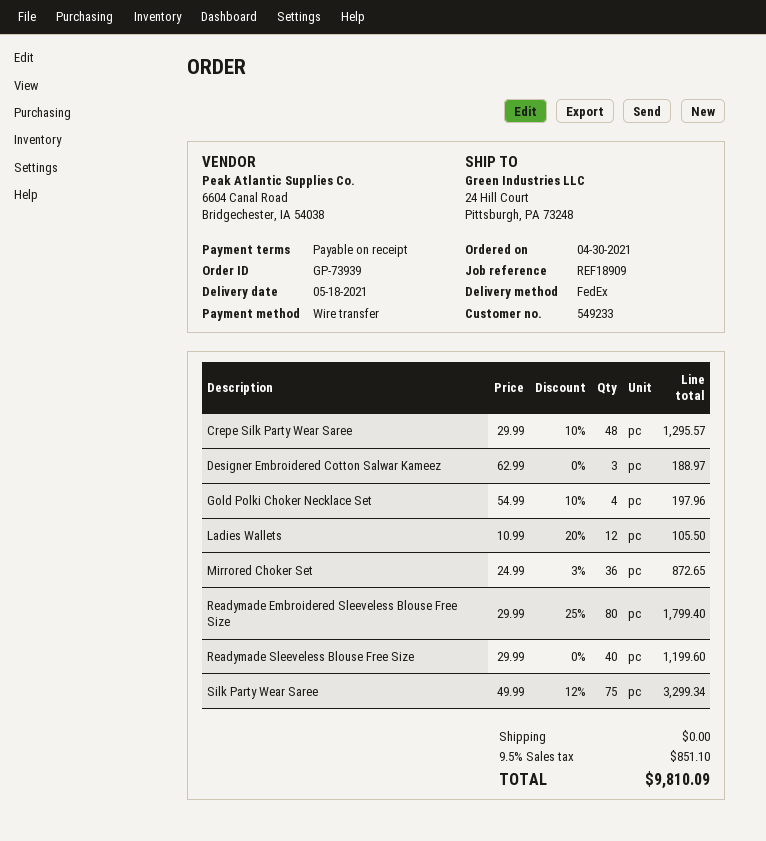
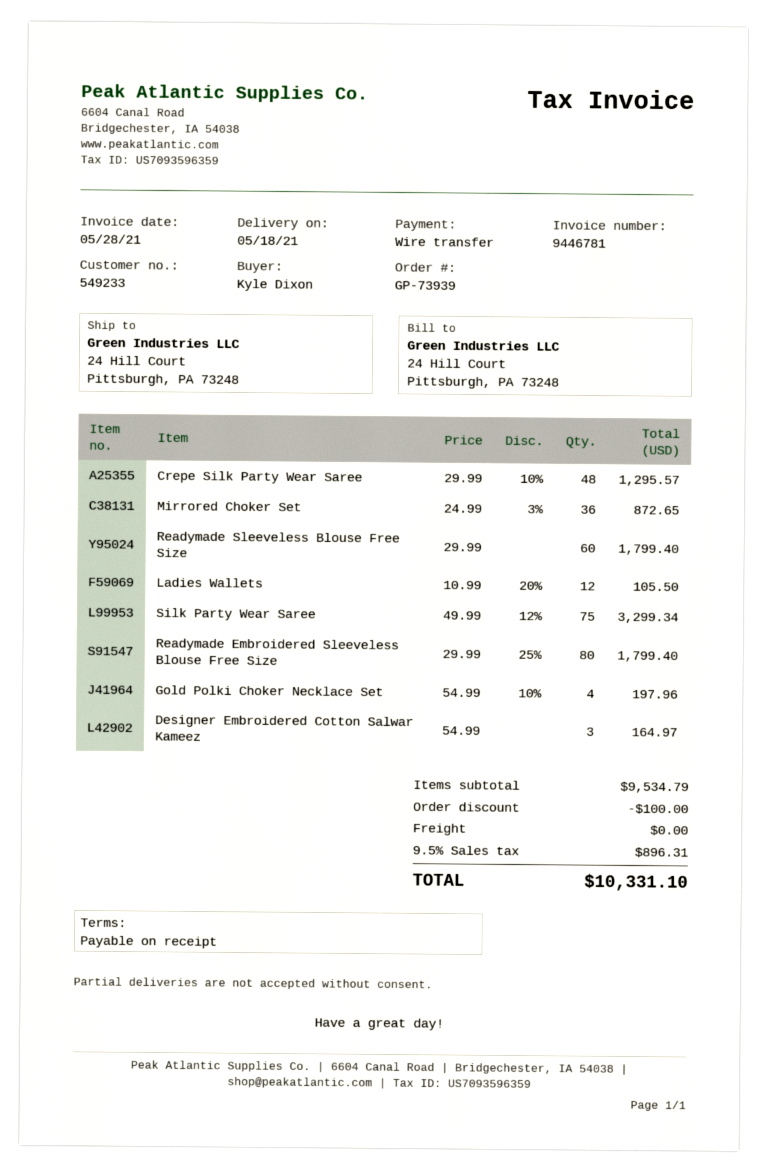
Designer Embroidered Cotton Salwar Kameez: 3 x 62.99 = 188.97 -> 3 x 54.99 = 164.97
Readymade Sleeveless Blouse Free Size: 40 x 29.99 = 1199.60 -> 60 x 29.99 = 1799.40
discount: none -> 100.00
tax: 9.5% = 851.10 -> 9.5% = 896.31
total: 9810.09 -> 10331.10

